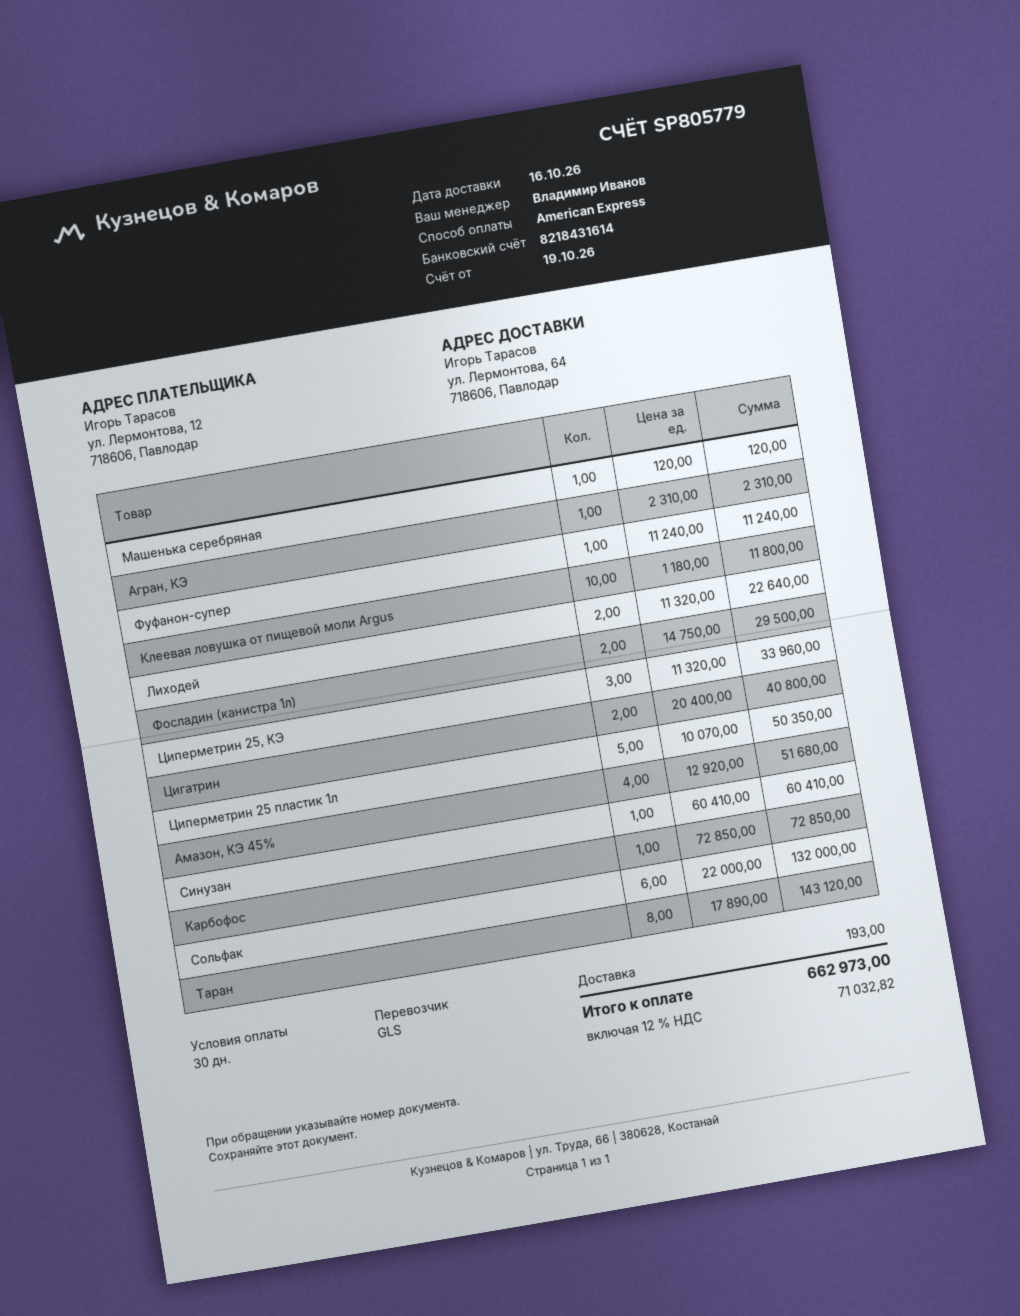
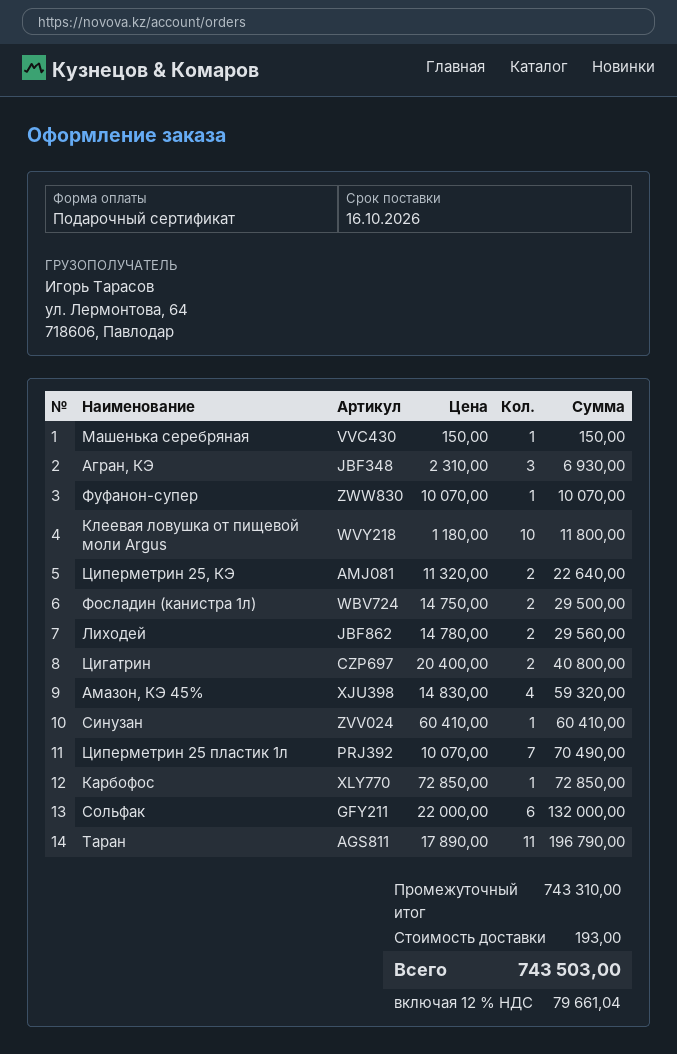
payment method: American Express -> gift card
Машенька серебряная: 1 x 120.00 = 120.00 -> 1 x 150.00 = 150.00
Агран, КЭ: 1 x 2310.00 = 2310.00 -> 3 x 2310.00 = 6930.00
Фуфанон-супер: 1 x 11240.00 = 11240.00 -> 1 x 10070.00 = 10070.00
Лиходей: 2 x 11320.00 = 22640.00 -> 2 x 14780.00 = 29560.00
Циперметрин 25, КЭ: 3 x 11320.00 = 33960.00 -> 2 x 11320.00 = 22640.00
Циперметрин 25 пластик 1л: 5 x 10070.00 = 50350.00 -> 7 x 10070.00 = 70490.00
Амазон, КЭ 45%: 4 x 12920.00 = 51680.00 -> 4 x 14830.00 = 59320.00
Таран: 8 x 17890.00 = 143120.00 -> 11 x 17890.00 = 196790.00
tax: 12% = 71032.82 -> 12% = 79661.04
total: 662973.00 -> 743503.00

